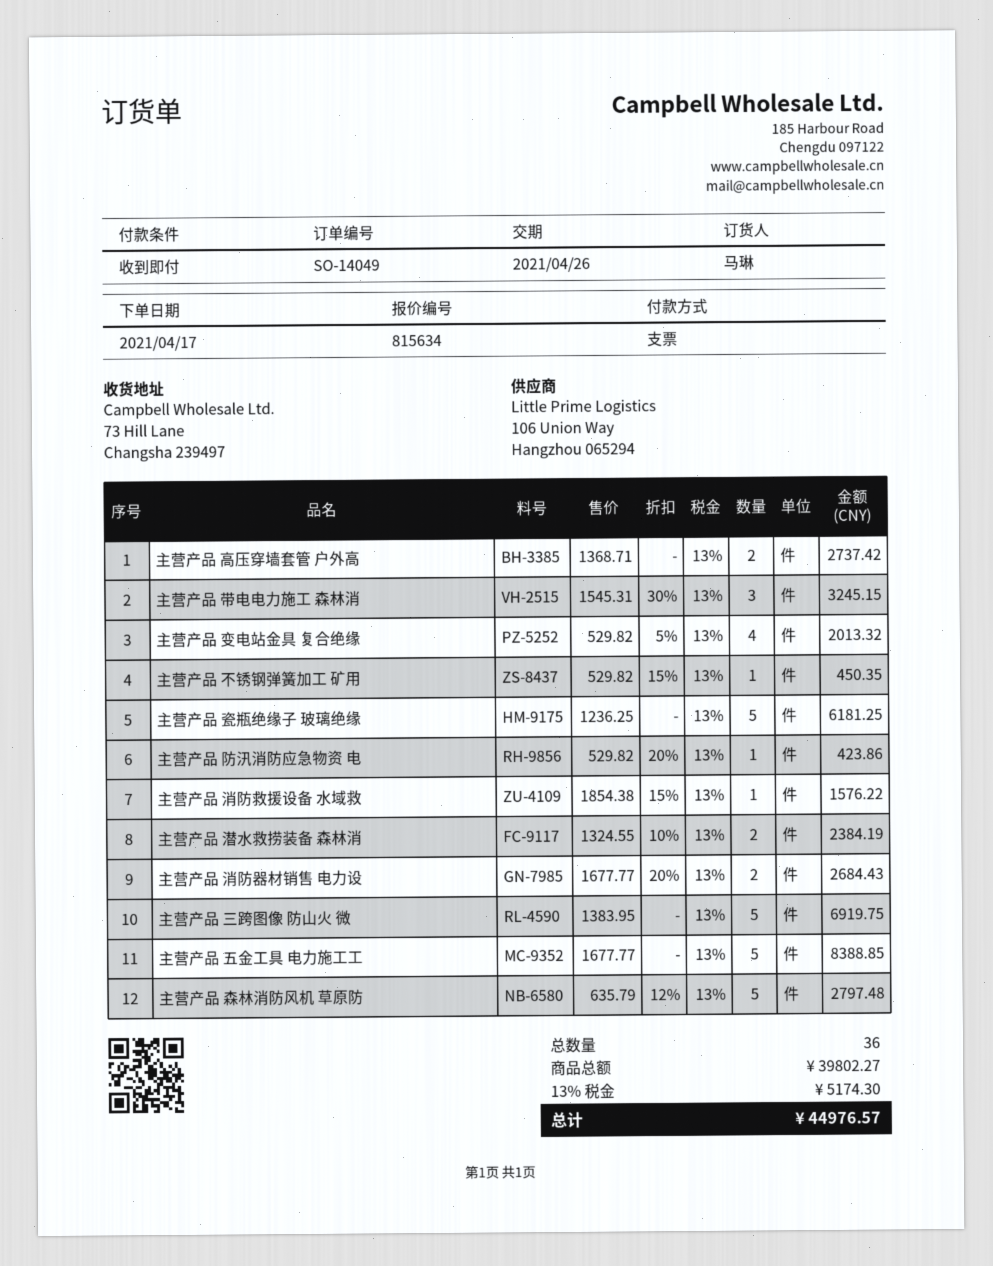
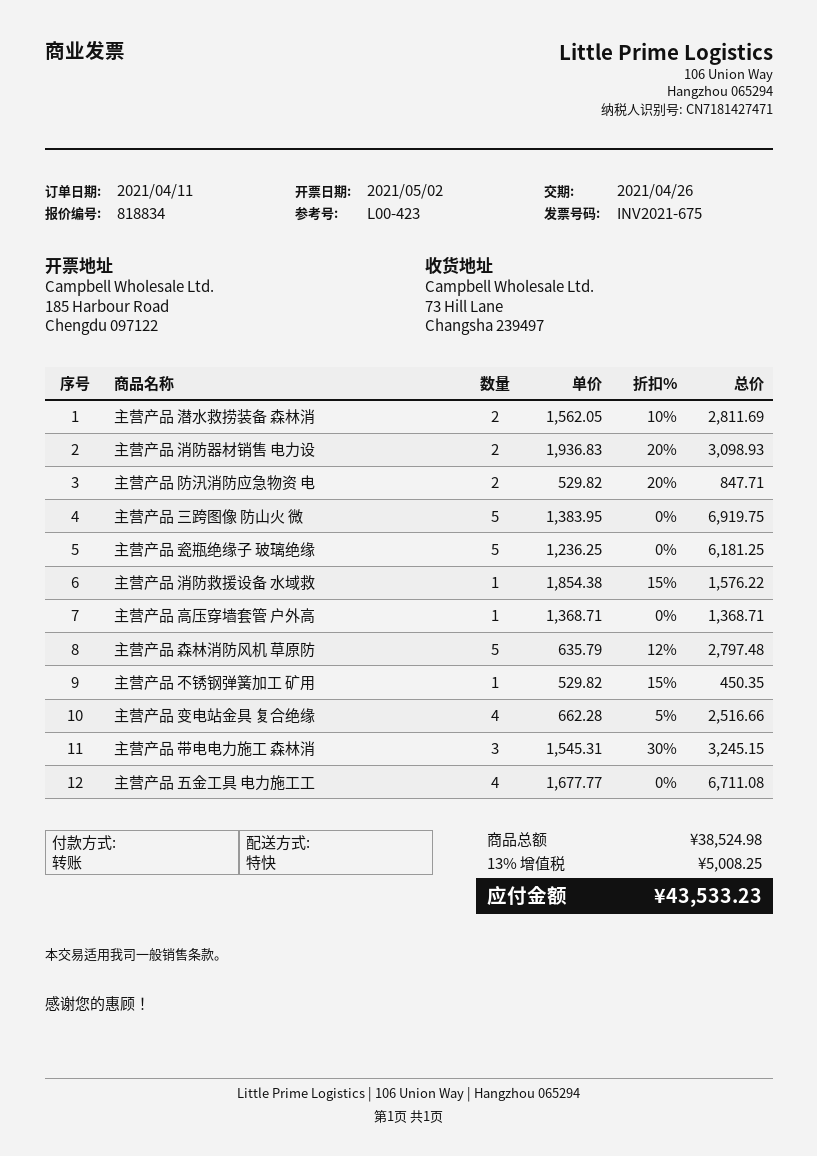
quote number: 815634 -> 818834
order date: 2021-04-17 -> 2021-04-11
payment method: cheque -> bank transfer
主营产品 高压穿墙套管 户外高: 2 x 1368.71 = 2737.42 -> 1 x 1368.71 = 1368.71
主营产品 变电站金具 复合绝缘: 4 x 529.82 - 5% = 2013.32 -> 4 x 662.28 - 5% = 2516.66
主营产品 防汛消防应急物资 电: 1 x 529.82 - 20% = 423.86 -> 2 x 529.82 - 20% = 847.71
主营产品 潜水救捞装备 森林消: 2 x 1324.55 - 10% = 2384.19 -> 2 x 1562.05 - 10% = 2811.69
主营产品 消防器材销售 电力设: 2 x 1677.77 - 20% = 2684.43 -> 2 x 1936.83 - 20% = 3098.93
主营产品 五金工具 电力施工工: 5 x 1677.77 = 8388.85 -> 4 x 1677.77 = 6711.08
subtotal: 39802.27 -> 38524.98
tax: 13% = 5174.30 -> 13% = 5008.25
total: 44976.57 -> 43533.23

